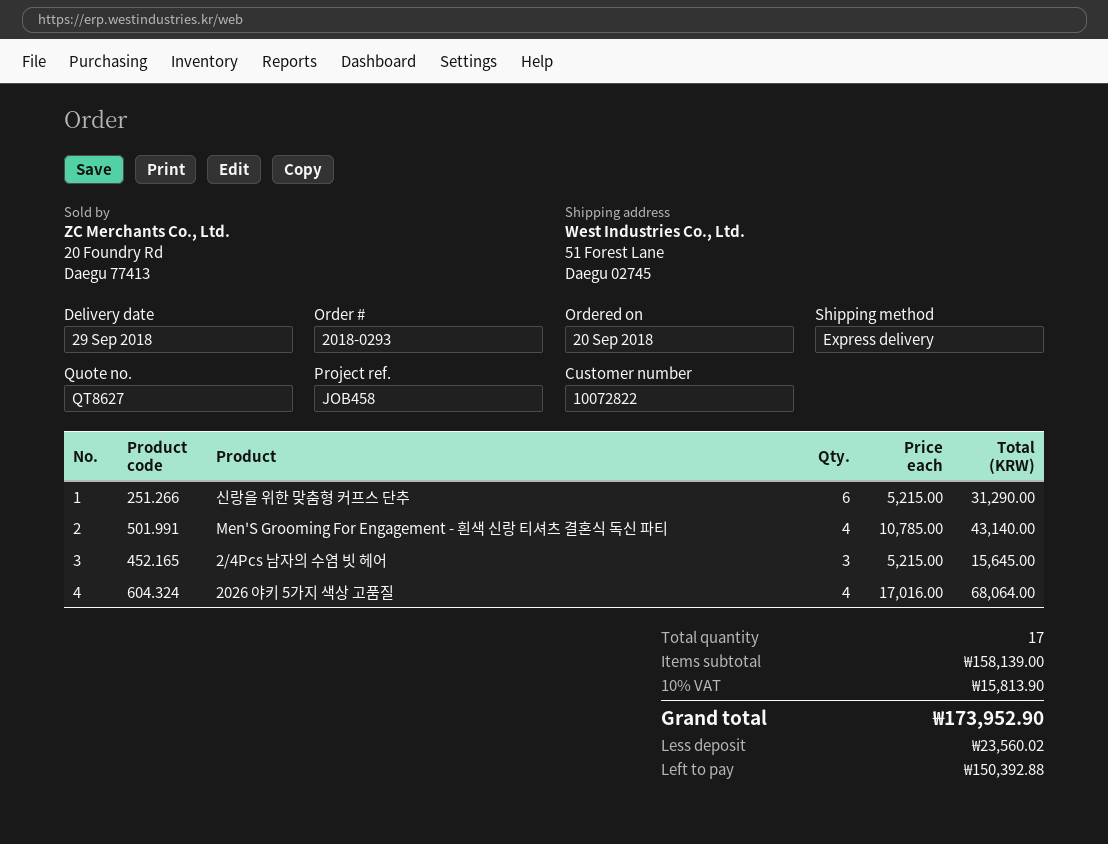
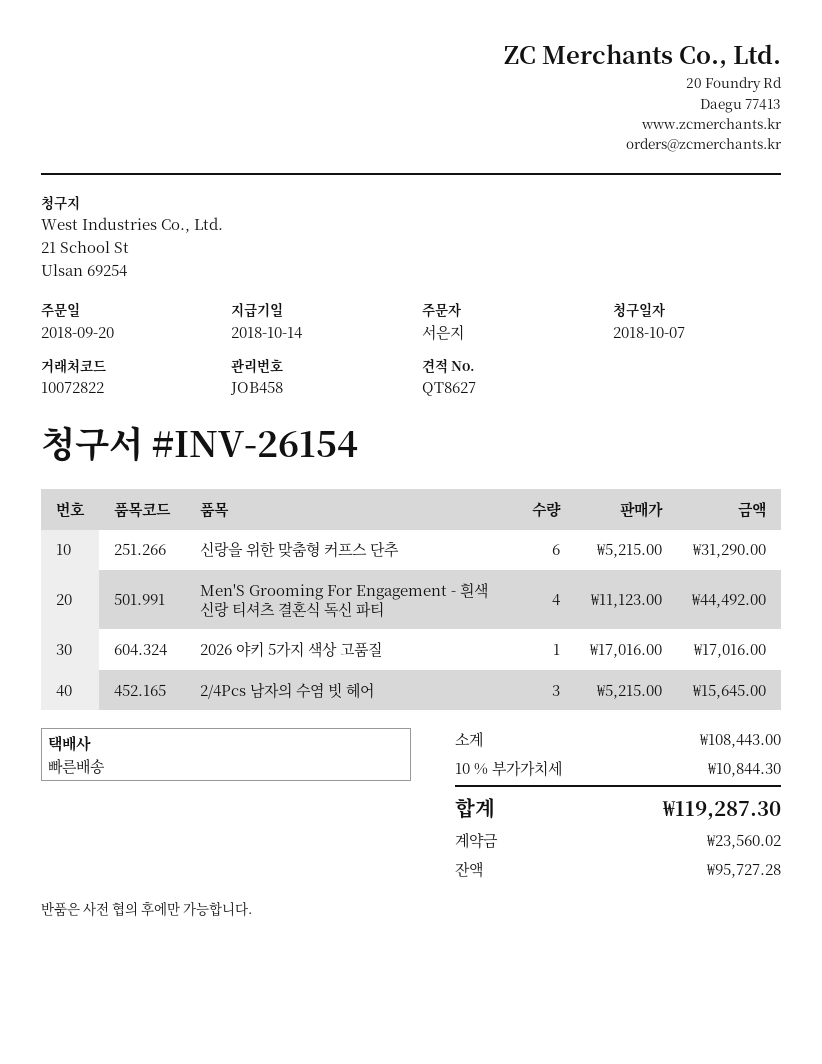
Men'S Grooming For Engagement - 흰색 신랑 티셔츠 결혼식 독신 파티: 4 x 10785.00 = 43140.00 -> 4 x 11123.00 = 44492.00
2026 야키 5가지 색상 고품질: 4 x 17016.00 = 68064.00 -> 1 x 17016.00 = 17016.00
subtotal: 158139.00 -> 108443.00
tax: 10% = 15813.90 -> 10% = 10844.30
total: 173952.90 -> 119287.30
balance: 150392.88 -> 95727.28

